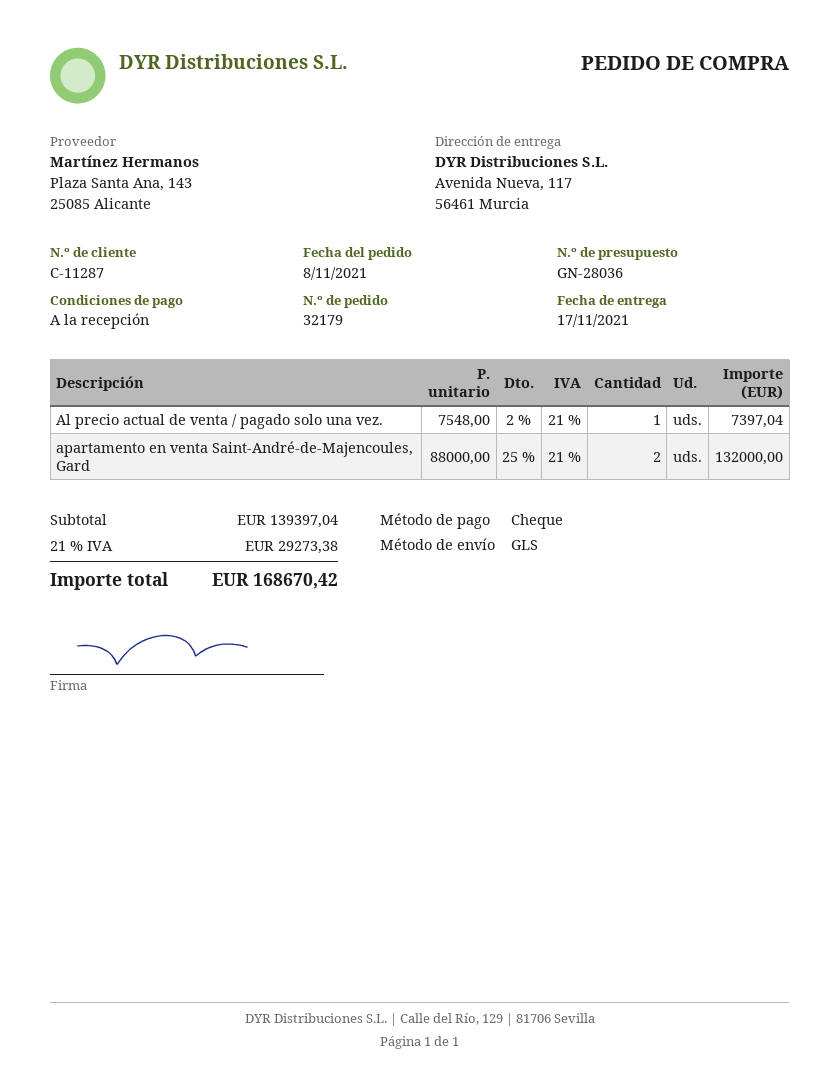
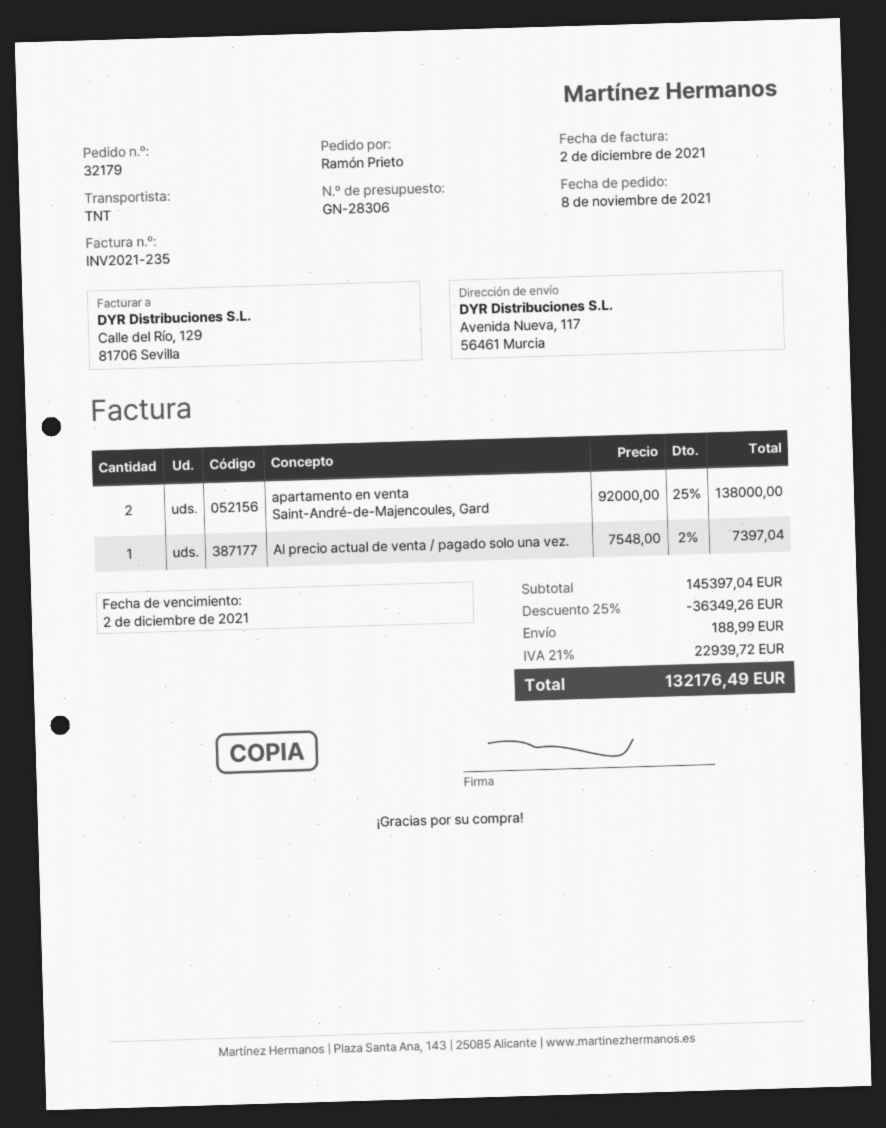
quote number: GN-28036 -> GN-28306
shipping method: GLS -> TNT
apartamento en venta Saint-André-de-Majencoules, Gard: 2 x 88000.00 - 25% = 132000.00 -> 2 x 92000.00 - 25% = 138000.00
subtotal: 139397.04 -> 145397.04
discount: none -> 25% = 36349.26
shipping: none -> 188.99
tax: 21% = 29273.38 -> 21% = 22939.72
total: 168670.42 -> 132176.49

